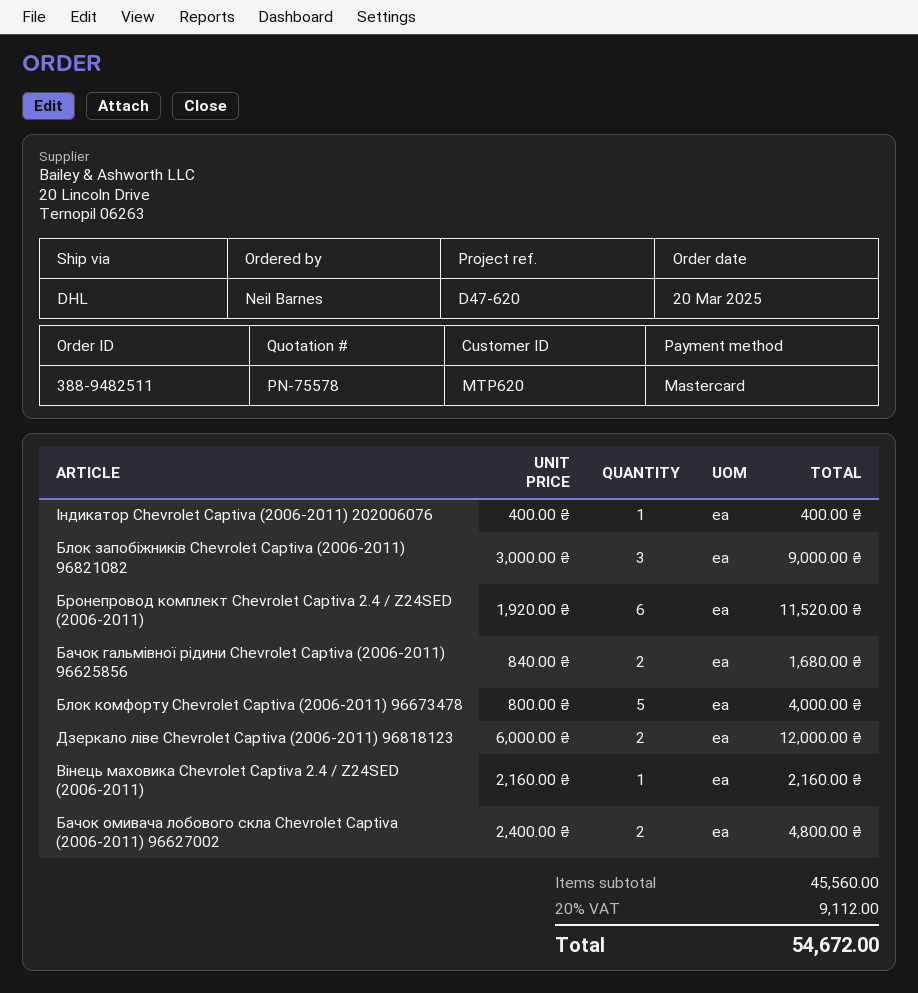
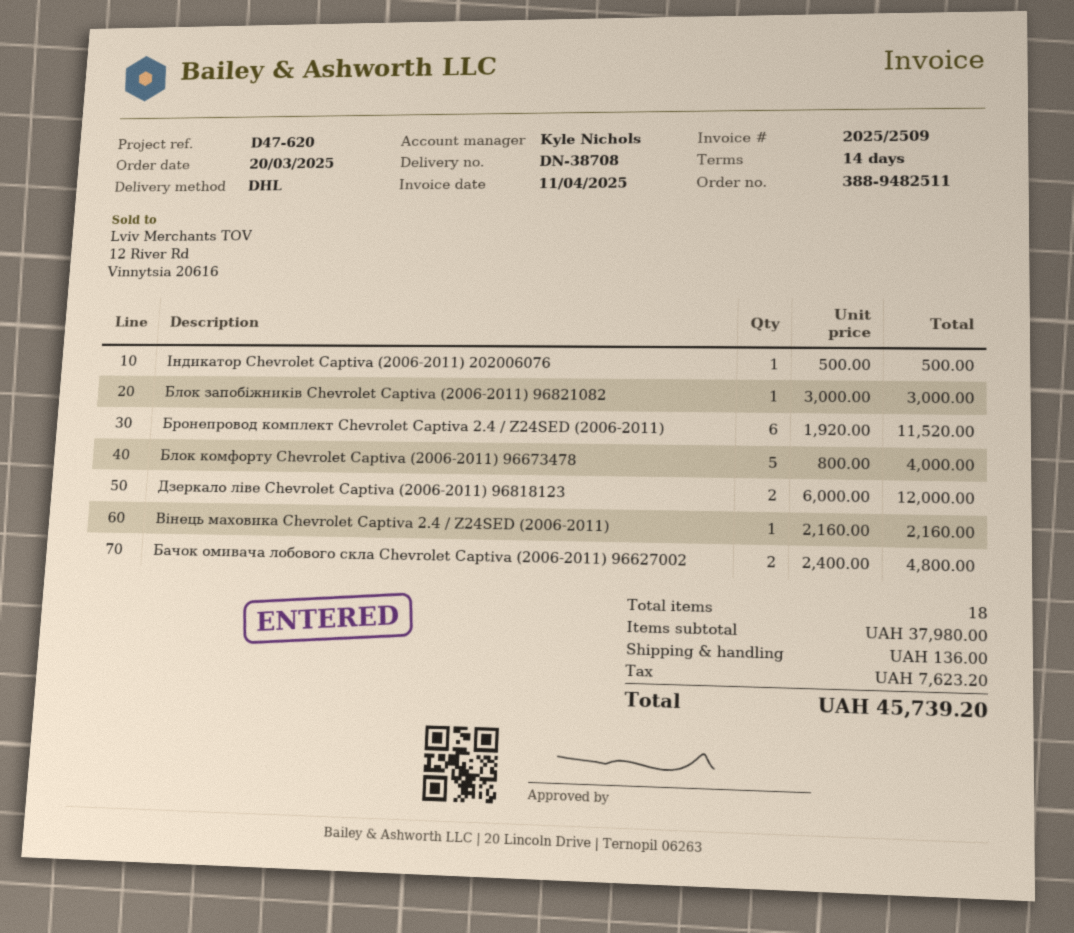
Індикатор Chevrolet Captiva (2006-2011) 202006076: 1 x 400.00 = 400.00 -> 1 x 500.00 = 500.00
Блок запобіжників Chevrolet Captiva (2006-2011) 96821082: 3 x 3000.00 = 9000.00 -> 1 x 3000.00 = 3000.00
Бачок гальмівної рідини Chevrolet Captiva (2006-2011) 96625856: 2 x 840.00 = 1680.00 -> none
subtotal: 45560.00 -> 37980.00
shipping: none -> 136.00
tax: 9112.00 -> 7623.20
total: 54672.00 -> 45739.20

